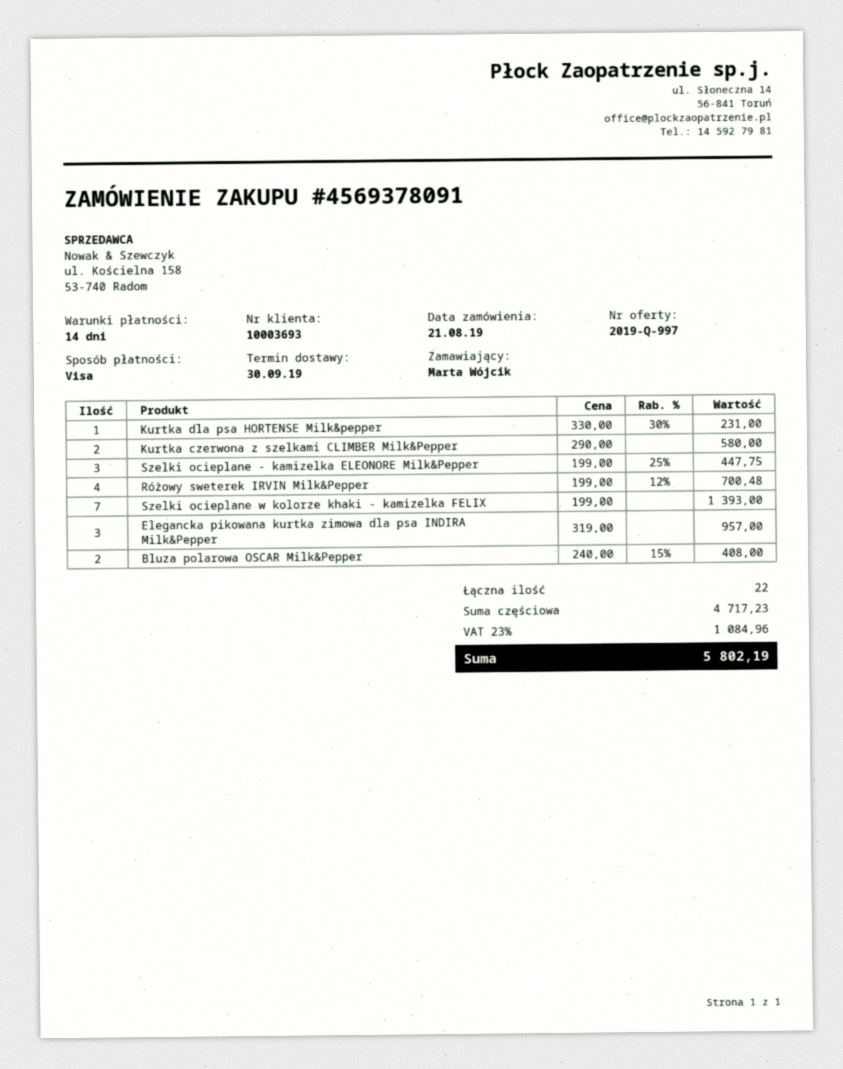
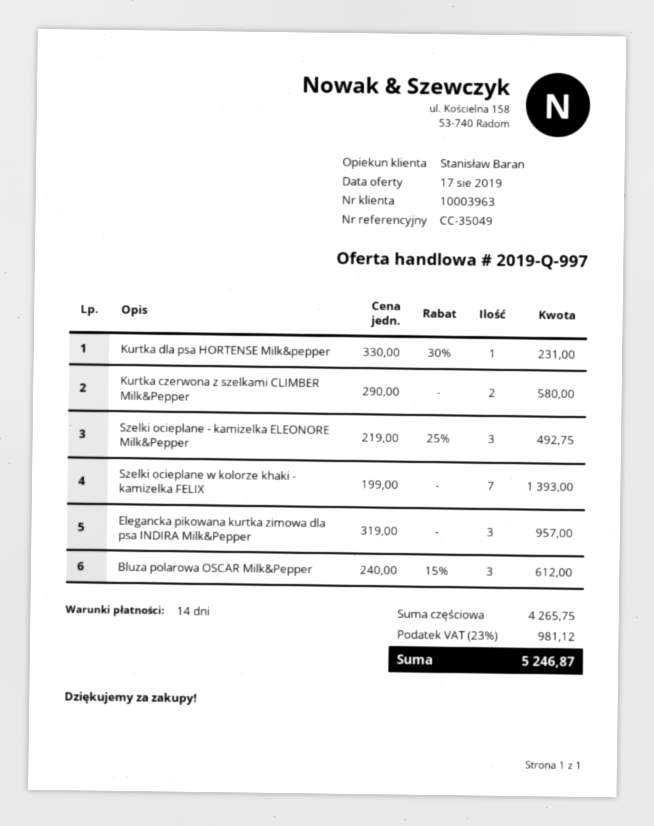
customer number: 10003693 -> 10003963
Szelki ocieplane - kamizelka ELEONORE Milk&Pepper: 3 x 199.00 - 25% = 447.75 -> 3 x 219.00 - 25% = 492.75
Różowy sweterek IRVIN Milk&Pepper: 4 x 199.00 - 12% = 700.48 -> none
Bluza polarowa OSCAR Milk&Pepper: 2 x 240.00 - 15% = 408.00 -> 3 x 240.00 - 15% = 612.00
subtotal: 4717.23 -> 4265.75
tax: 23% = 1084.96 -> 23% = 981.12
total: 5802.19 -> 5246.87

